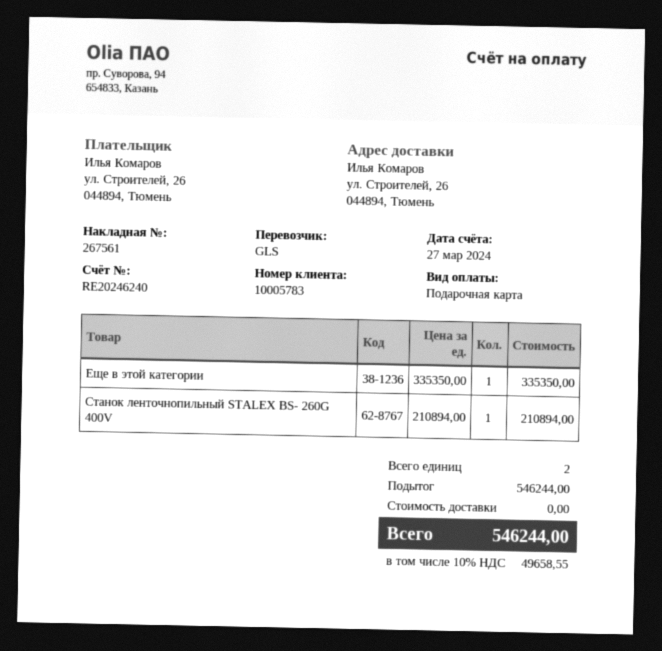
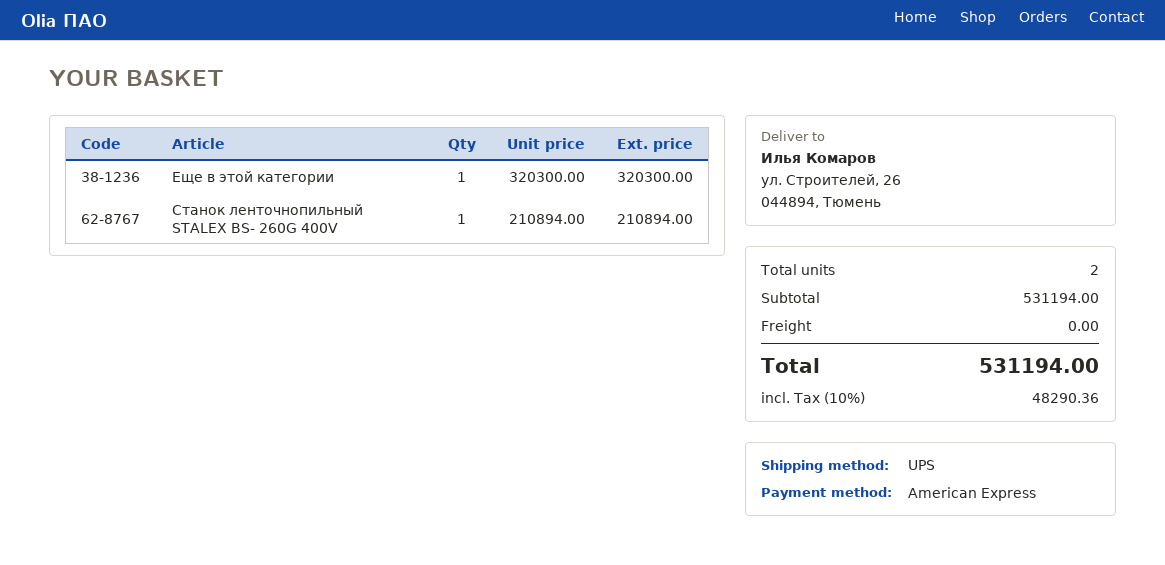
payment method: gift card -> American Express
shipping method: GLS -> UPS
Еще в этой категории: 1 x 335350.00 = 335350.00 -> 1 x 320300.00 = 320300.00
subtotal: 546244.00 -> 531194.00
tax: 10% = 49658.55 -> 10% = 48290.36
total: 546244.00 -> 531194.00

